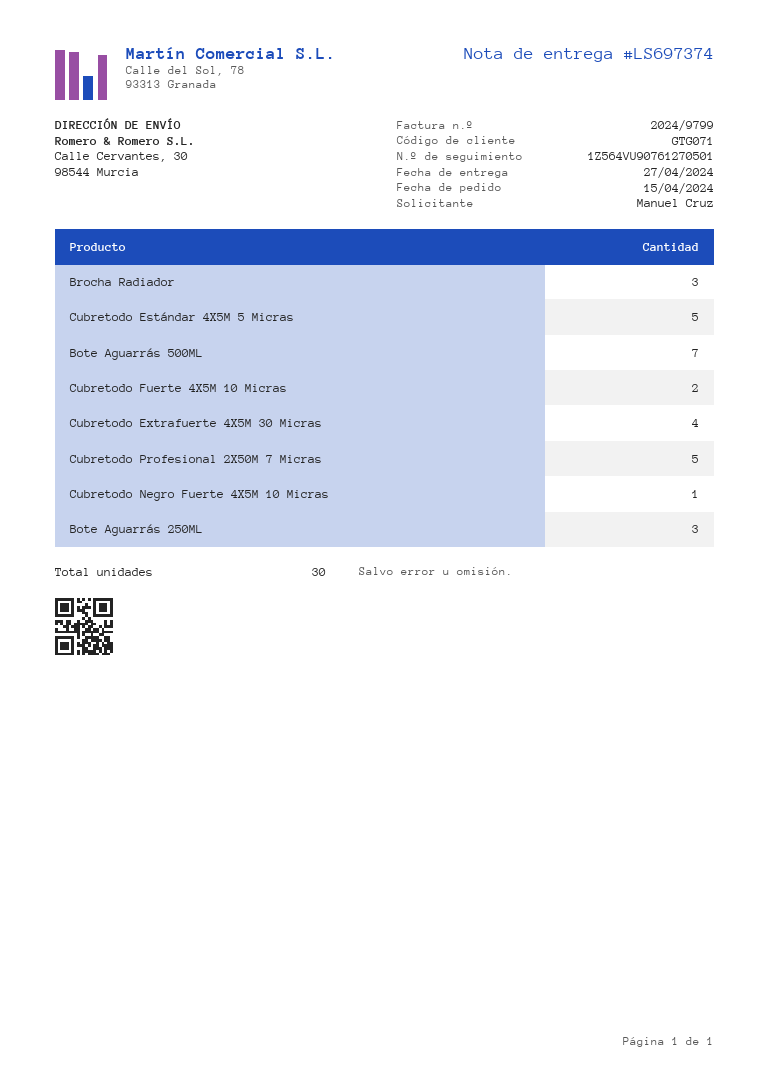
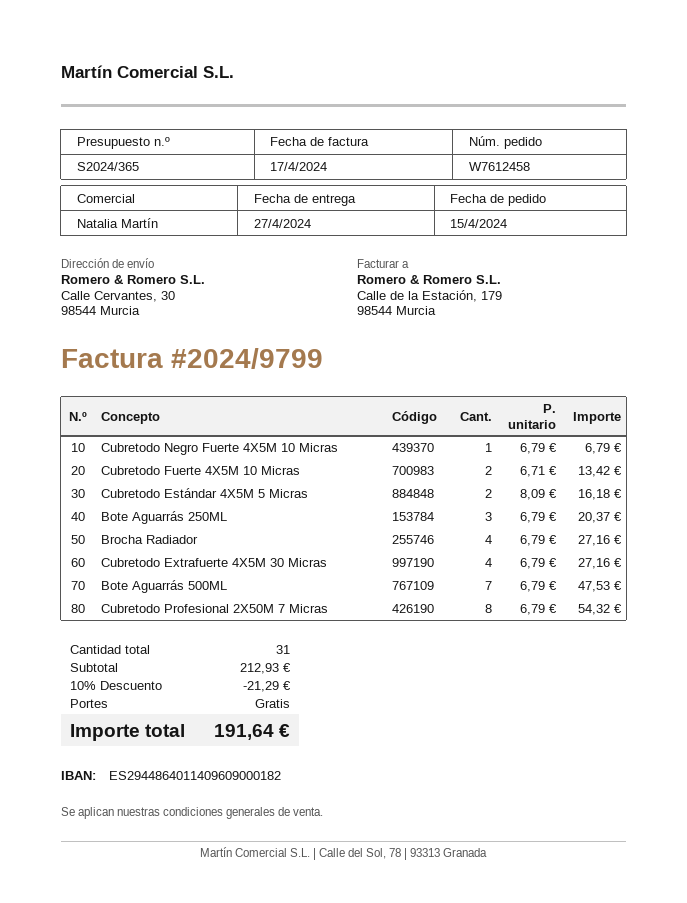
Brocha Radiador: 3 -> 4
Cubretodo Estándar 4X5M 5 Micras: 5 -> 2
Cubretodo Profesional 2X50M 7 Micras: 5 -> 8
total quantity: 30 -> 31

